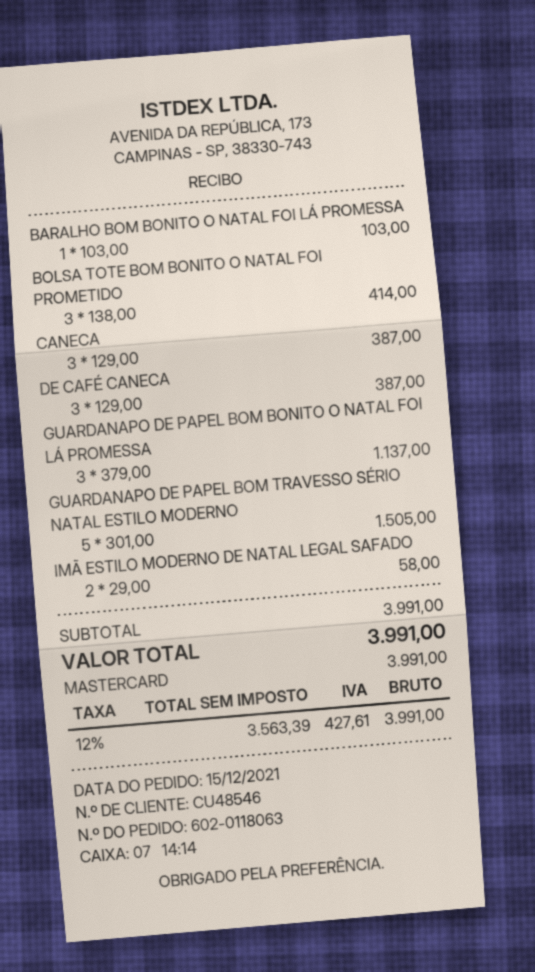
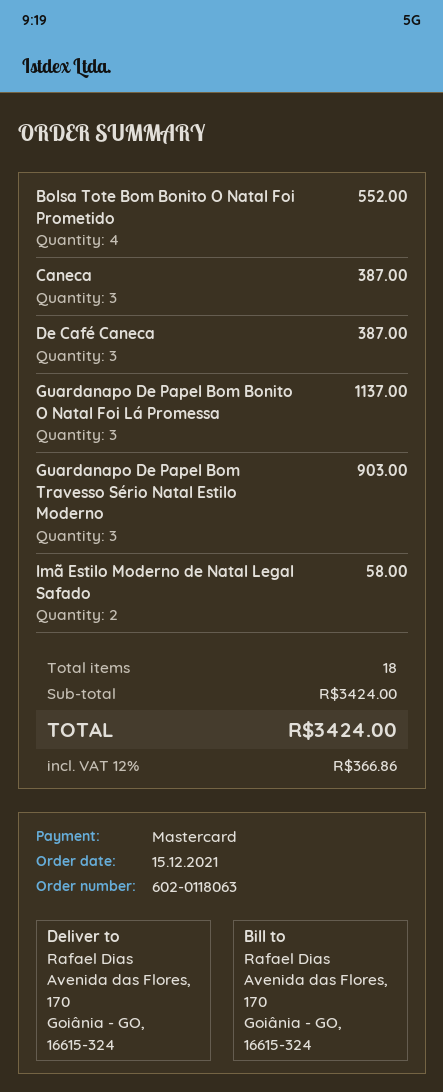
BARALHO BOM BONITO O NATAL FOI LÁ PROMESSA: 1 for 103.00 -> none
BOLSA TOTE BOM BONITO O NATAL FOI PROMETIDO: 3 for 414.00 -> 4 for 552.00
GUARDANAPO DE PAPEL BOM TRAVESSO SÉRIO NATAL ESTILO MODERNO: 5 for 1505.00 -> 3 for 903.00
subtotal: 3991.00 -> 3424.00
tax: 12% = 427.61 -> 12% = 366.86
total: 3991.00 -> 3424.00

